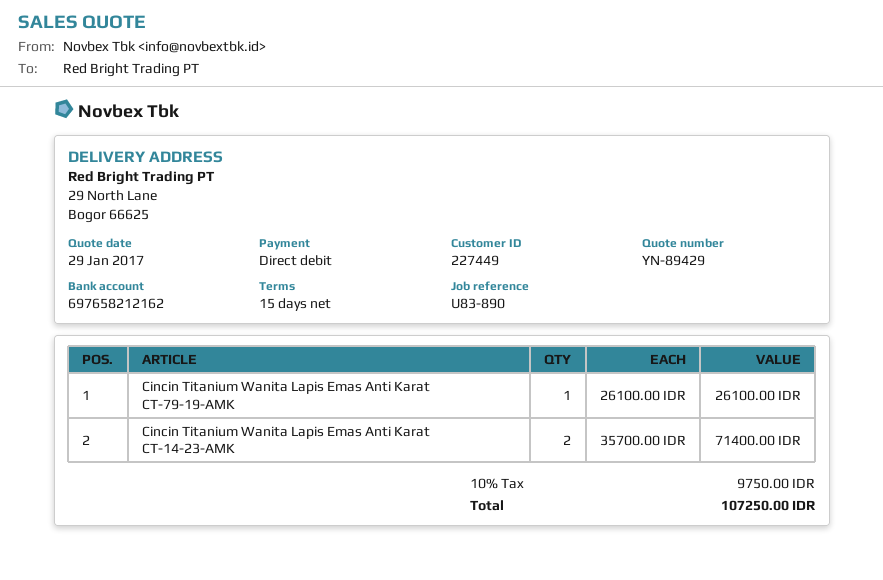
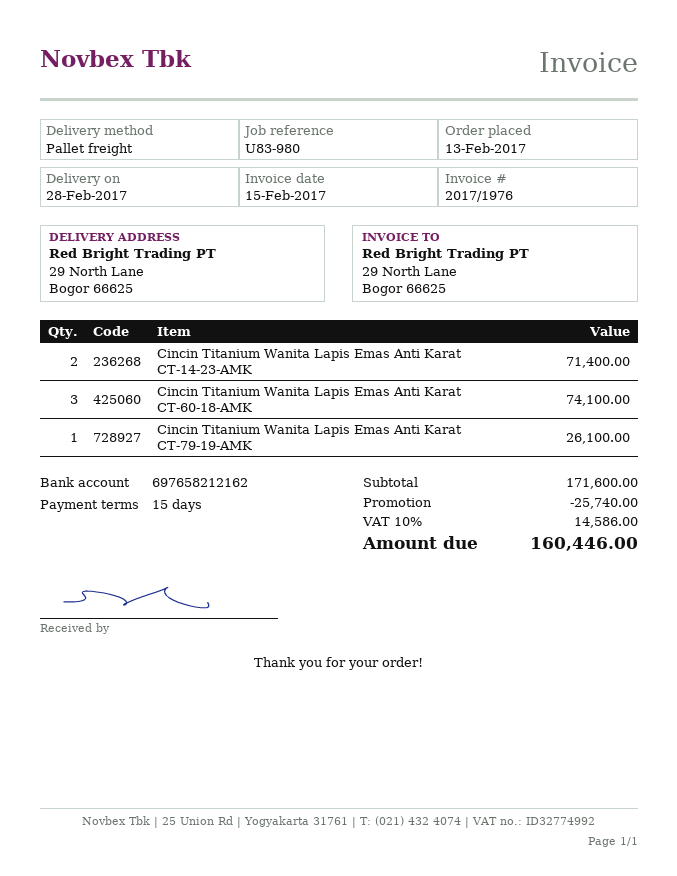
reference: U83-890 -> U83-980
Cincin Titanium Wanita Lapis Emas Anti Karat CT-60-18-AMK: none -> 3 for 74100.00
discount: none -> 25740.00
tax: 10% = 9750.00 -> 10% = 14586.00
total: 107250.00 -> 160446.00

